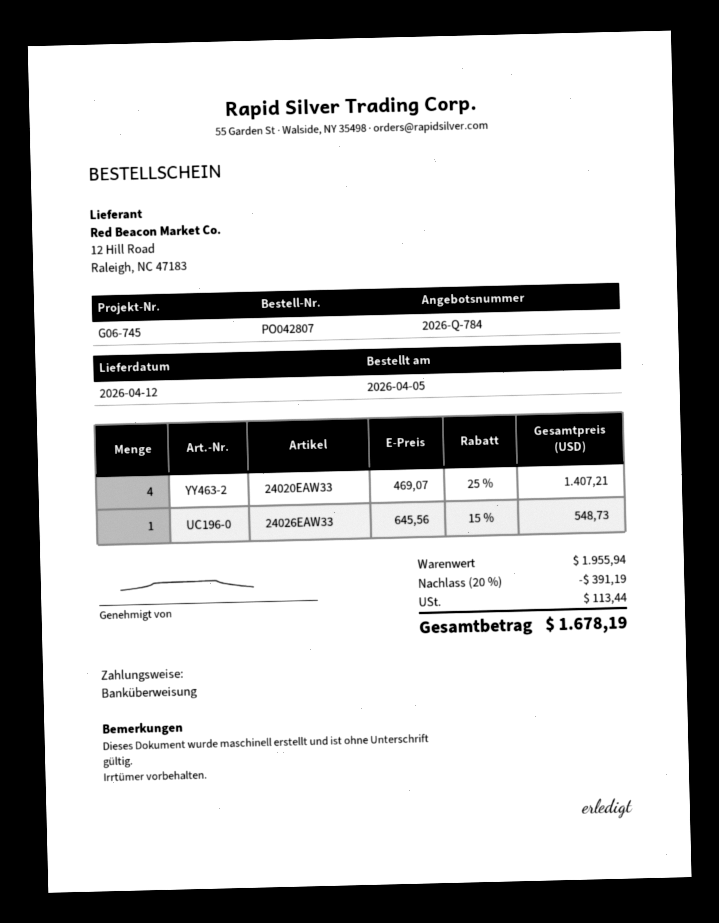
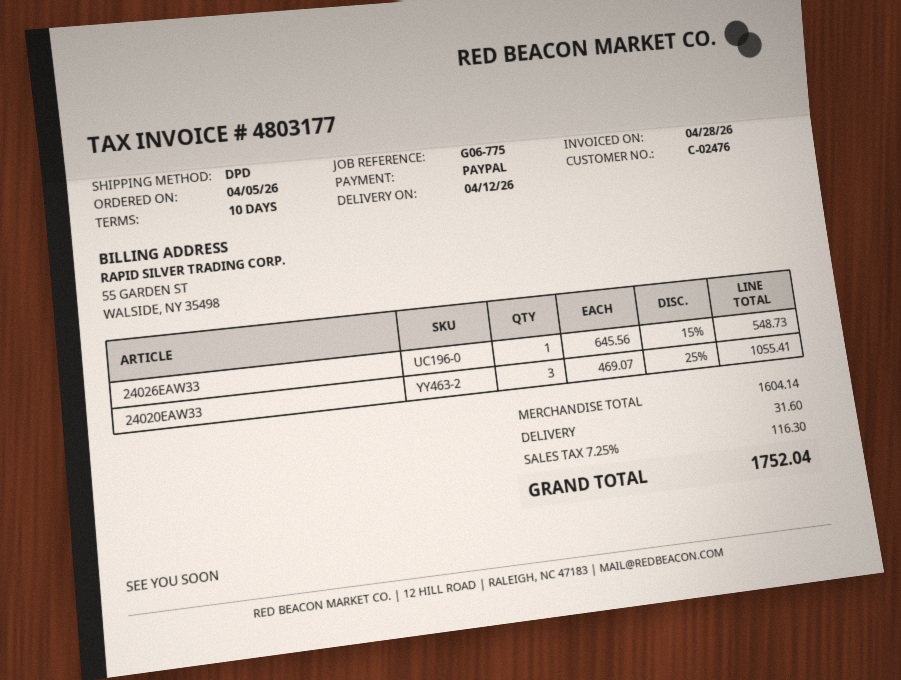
reference: G06-745 -> G06-775
payment method: bank transfer -> PayPal
24020EAW33: 4 x 469.07 - 25% = 1407.21 -> 3 x 469.07 - 25% = 1055.41
subtotal: 1955.94 -> 1604.14
discount: 20% = 391.19 -> none
shipping: none -> 31.60
tax: 113.44 -> 116.30
total: 1678.19 -> 1752.04

